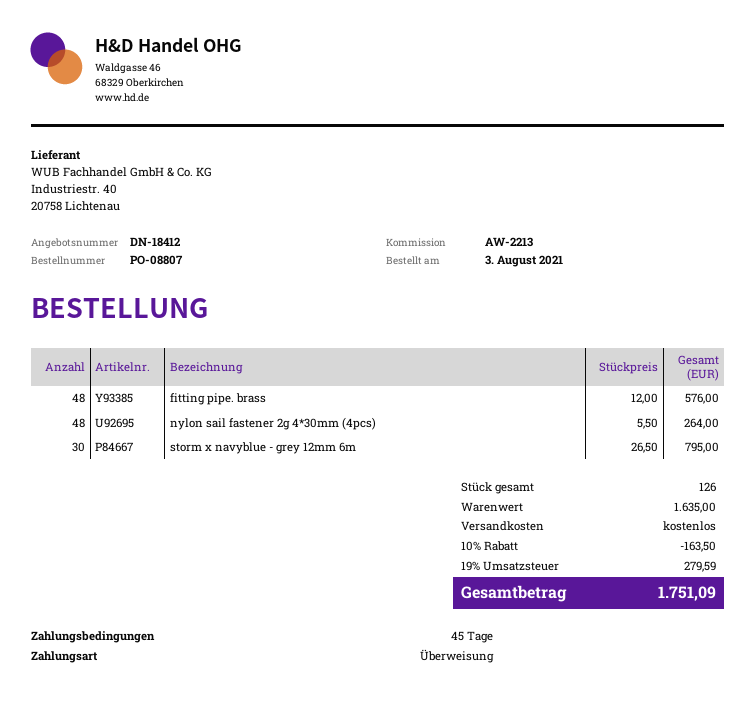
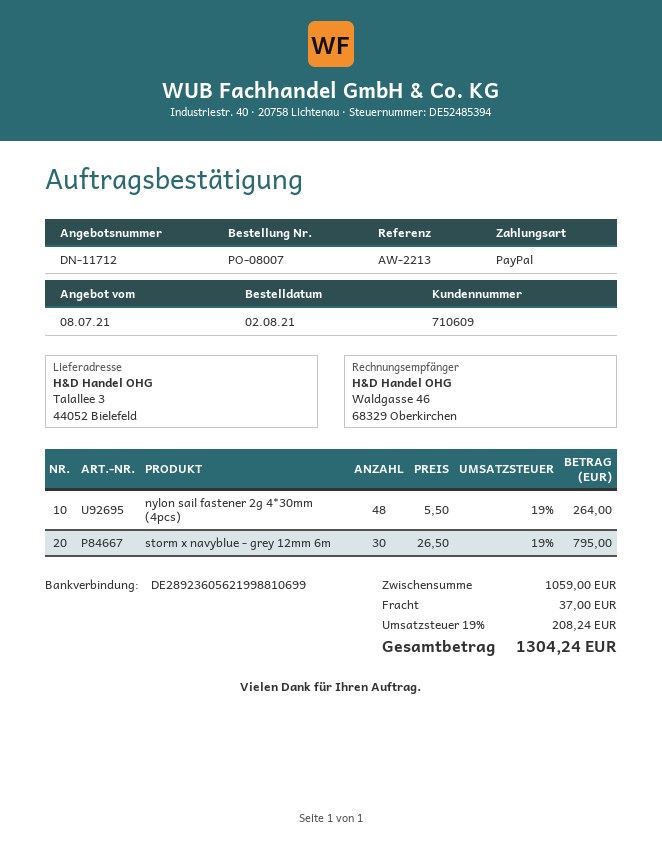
quote number: DN-18412 -> DN-11712
order number: PO-08807 -> PO-08007
order date: 2021-08-03 -> 2021-08-02
payment method: bank transfer -> PayPal
fitting pipe. brass: 48 x 12.00 = 576.00 -> none
subtotal: 1635.00 -> 1059.00
discount: 10% = 163.50 -> none
shipping: 0.00 -> 37.00
tax: 19% = 279.59 -> 19% = 208.24
total: 1751.09 -> 1304.24

